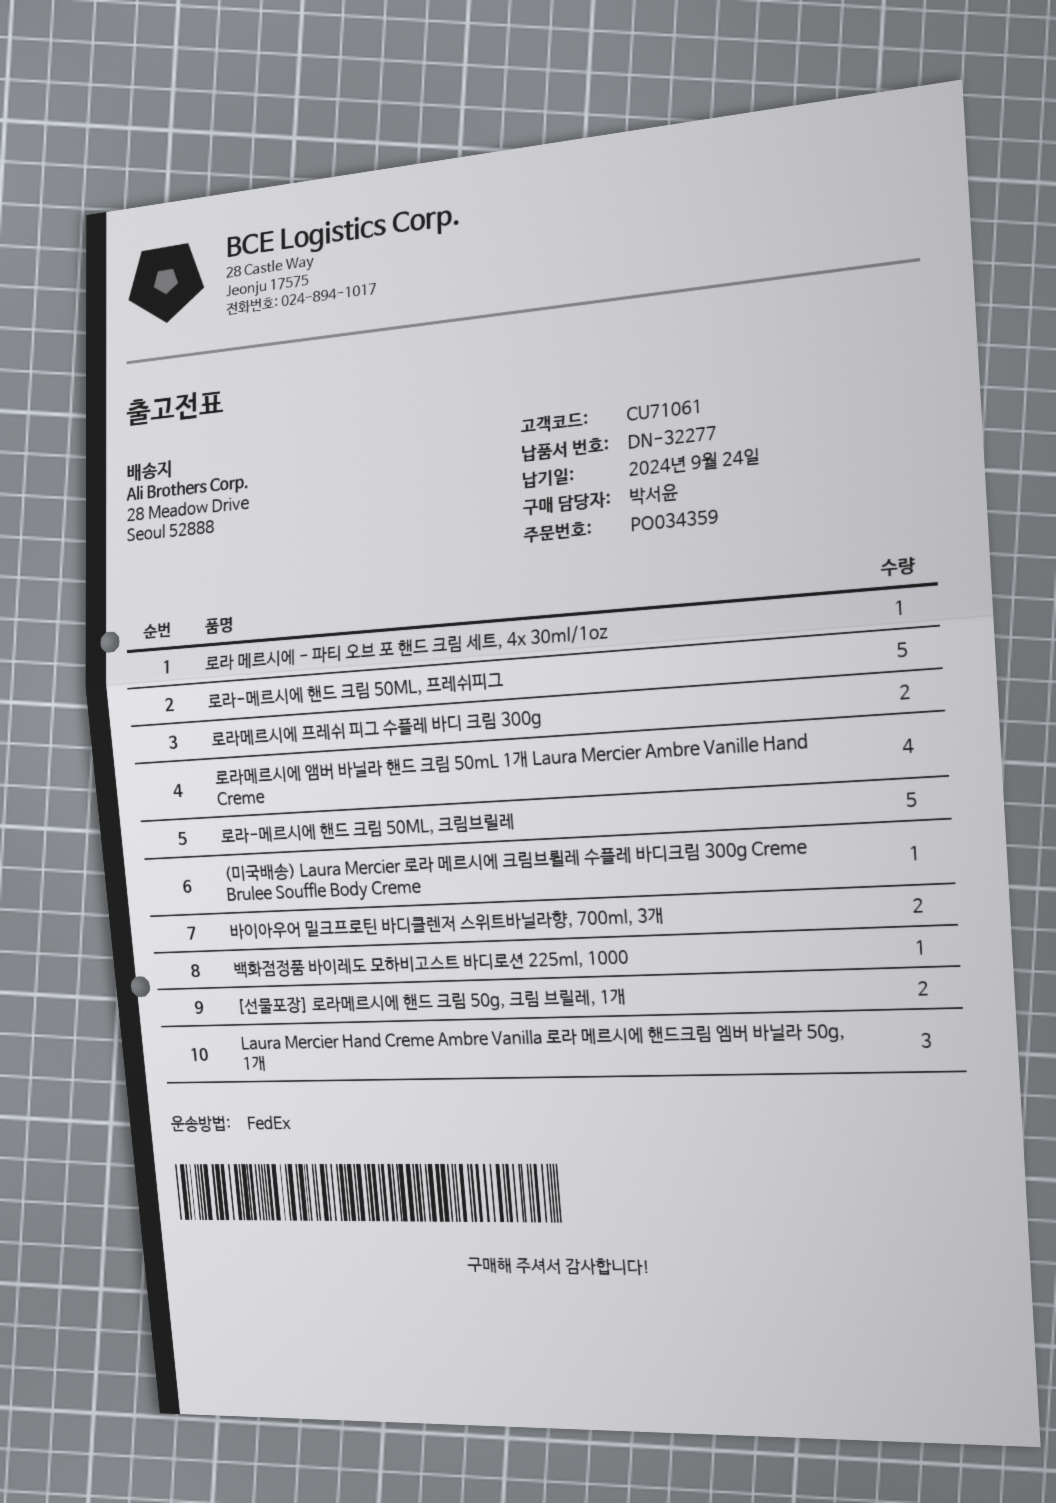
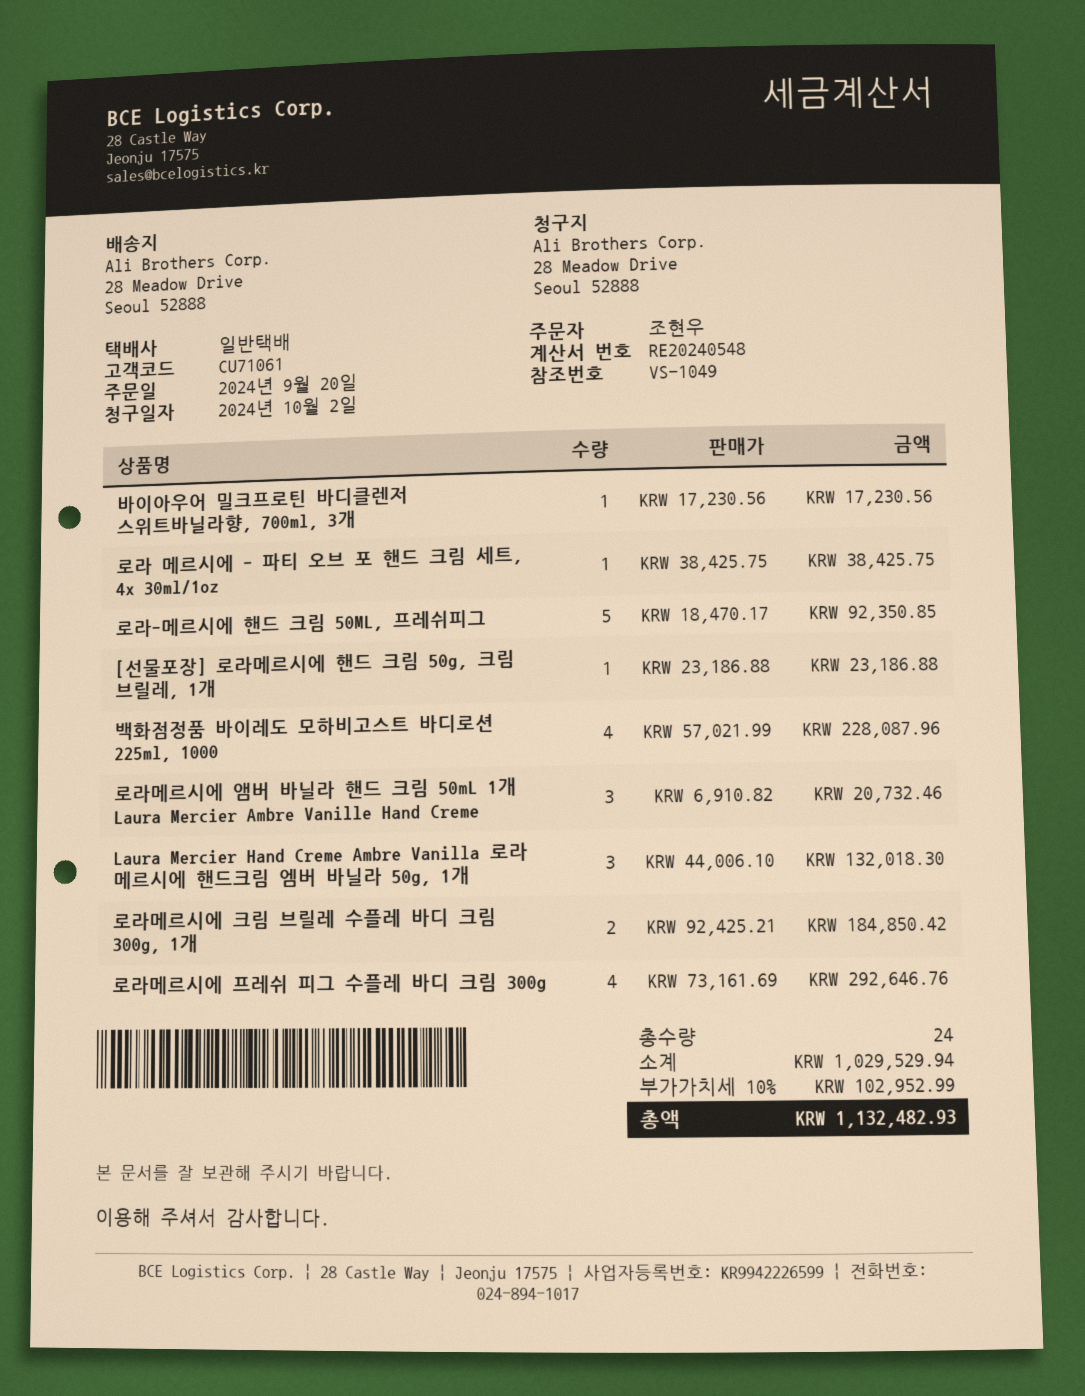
ordered by: 박서윤 -> 조현우
shipping method: FedEx -> standard
로라메르시에 프레쉬 피그 수플레 바디 크림 300g: 2 -> 4
로라메르시에 앰버 바닐라 핸드 크림 50mL 1개 Laura Mercier Ambre Vanille Hand Creme: 4 -> 3
로라-메르시에 핸드 크림 50ML, 크림브릴레: 5 -> none
(미국배송) Laura Mercier 로라 메르시에 크림브륄레 수플레 바디크림 300g Creme Brulee Souffle Body Creme: 1 -> none
바이아우어 밀크프로틴 바디클렌저 스위트바닐라향, 700ml, 3개: 2 -> 1
백화점정품 바이레도 모하비고스트 바디로션 225ml, 1000: 1 -> 4
[선물포장] 로라메르시에 핸드 크림 50g, 크림 브릴레, 1개: 2 -> 1
로라메르시에 크림 브릴레 수플레 바디 크림 300g, 1개: none -> 2

